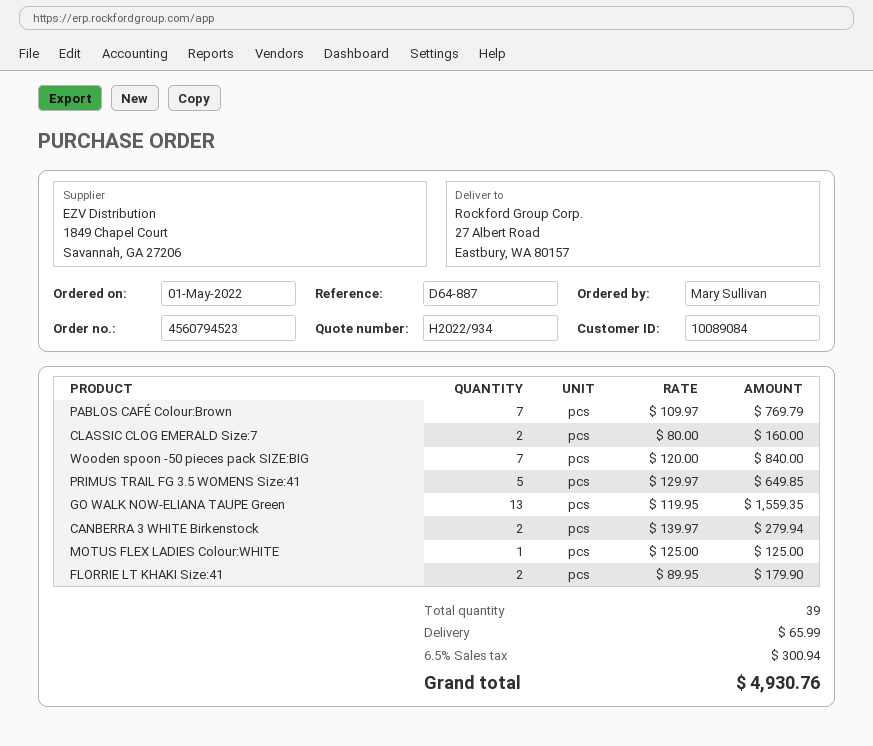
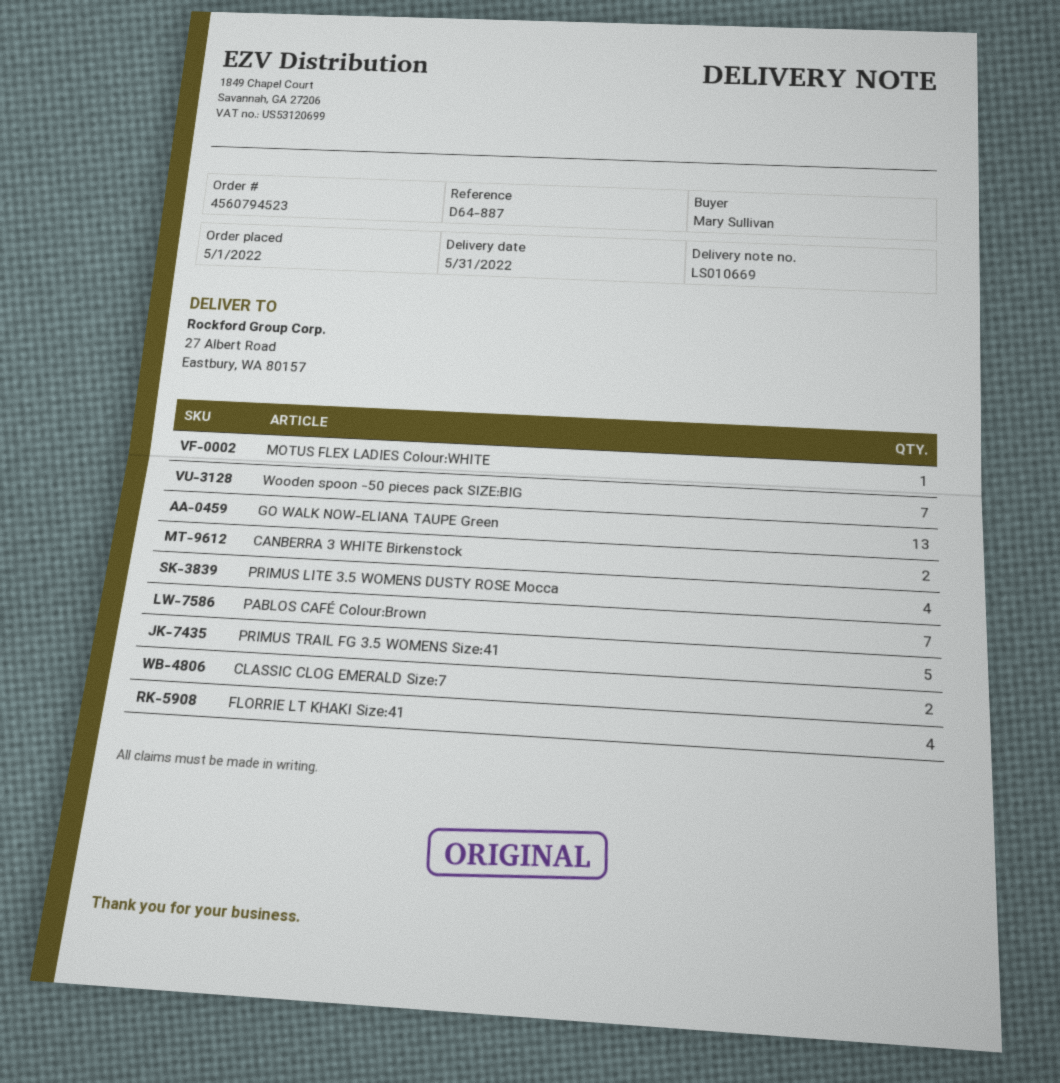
FLORRIE LT KHAKI Size:41: 2 -> 4
PRIMUS LITE 3.5 WOMENS DUSTY ROSE Mocca: none -> 4

